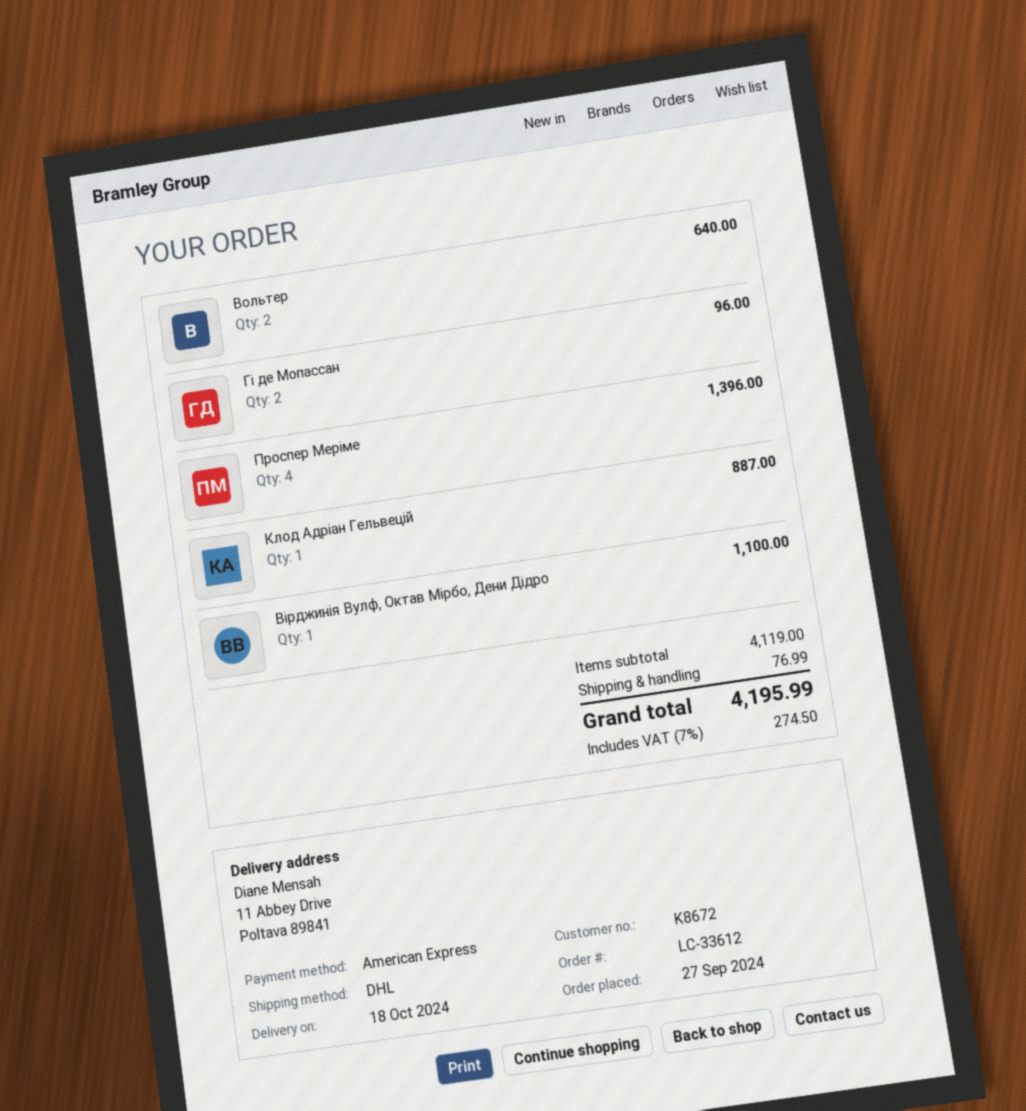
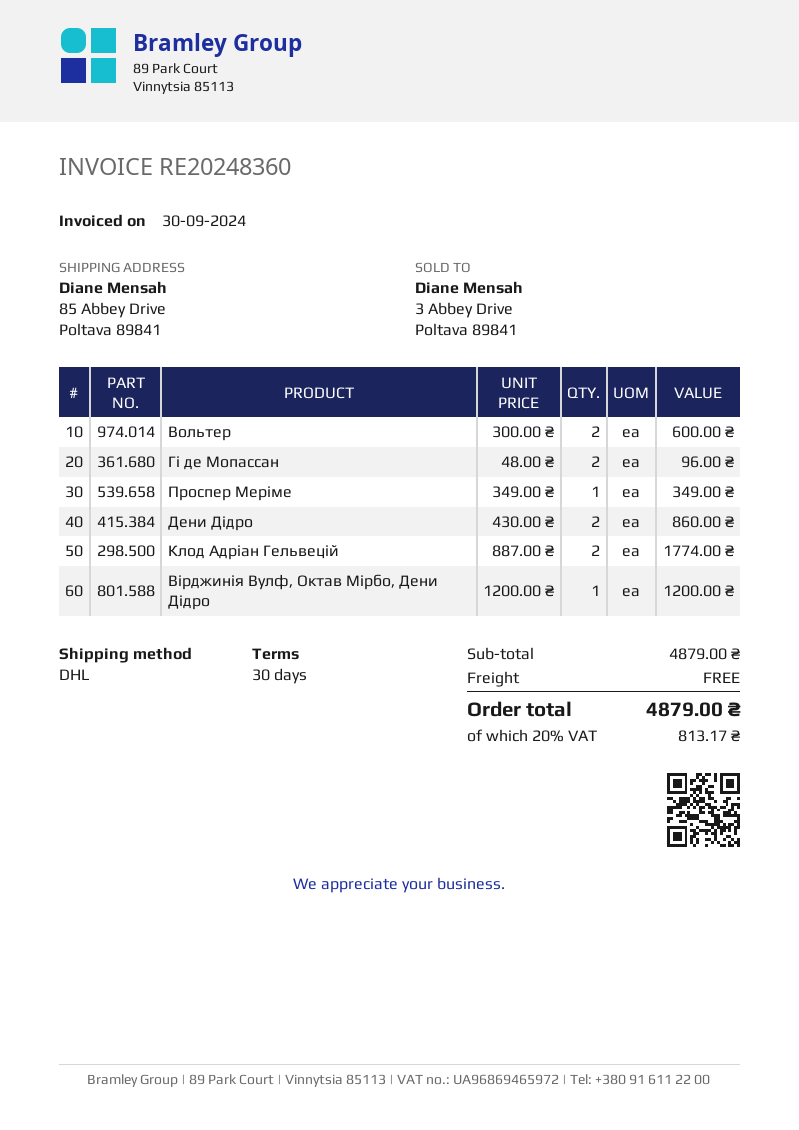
ship to: 11 Abbey Drive, Poltava 89841 -> 85 Abbey Drive, Poltava 89841
Вольтер: 2 for 640.00 -> 2 for 600.00
Проспер Меріме: 4 for 1396.00 -> 1 for 349.00
Клод Адріан Гельвецій: 1 for 887.00 -> 2 for 1774.00
Вірджинія Вулф, Октав Мірбо, Дени Дiдро: 1 for 1100.00 -> 1 for 1200.00
Дени Дiдро: none -> 2 for 860.00
subtotal: 4119.00 -> 4879.00
shipping: 76.99 -> 0.00
tax: 7% = 274.50 -> 20% = 813.17
total: 4195.99 -> 4879.00

